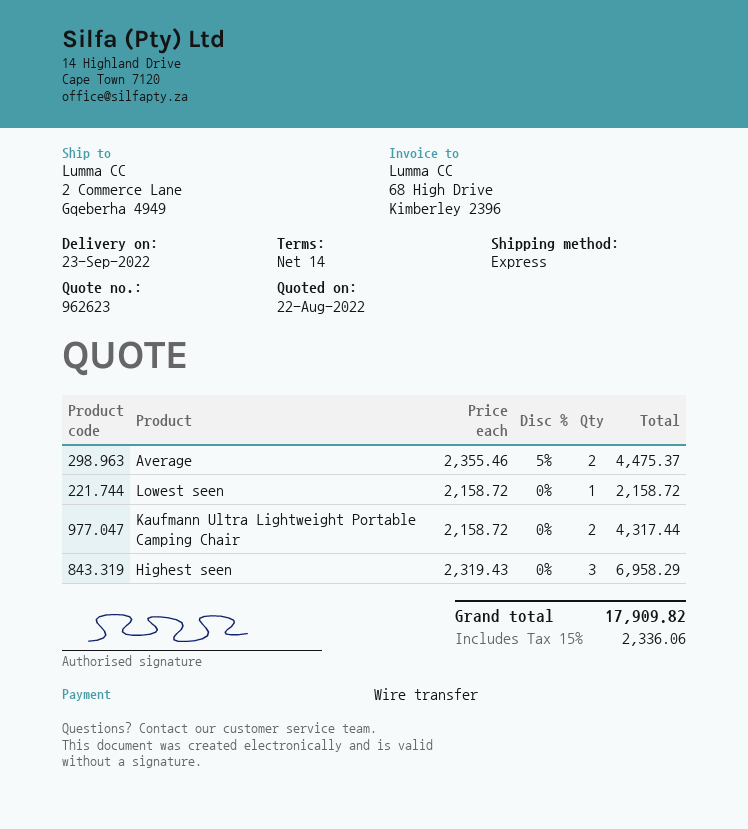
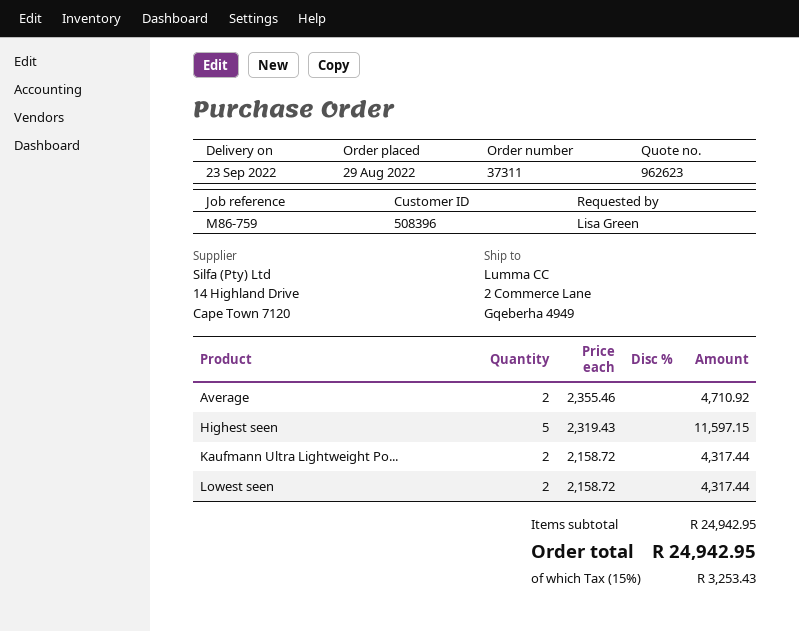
Average: 2 x 2355.46 - 5% = 4475.37 -> 2 x 2355.46 = 4710.92
Lowest seen: 1 x 2158.72 = 2158.72 -> 2 x 2158.72 = 4317.44
Highest seen: 3 x 2319.43 = 6958.29 -> 5 x 2319.43 = 11597.15
tax: 15% = 2336.06 -> 15% = 3253.43
total: 17909.82 -> 24942.95

